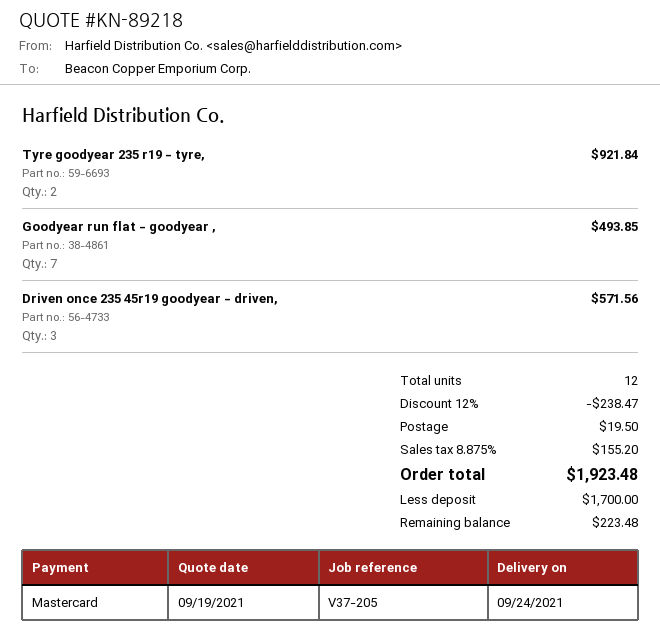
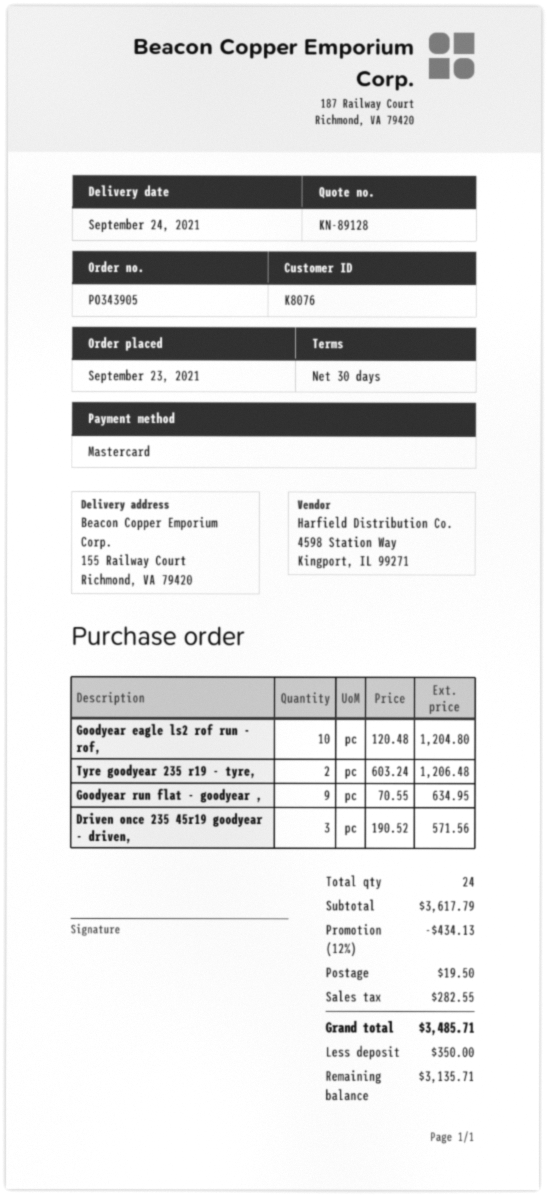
quote number: KN-89218 -> KN-89128
Tyre goodyear 235 r19 - tyre,: 2 for 921.84 -> 2 for 1206.48
Goodyear run flat - goodyear ,: 7 for 493.85 -> 9 for 634.95
Goodyear eagle ls2 rof run - rof,: none -> 10 for 1204.80
total quantity: 12 -> 24
discount: 12% = 238.47 -> 12% = 434.13
tax: 155.20 -> 282.55
total: 1923.48 -> 3485.71
deposit: 1700.00 -> 350.00
balance: 223.48 -> 3135.71

